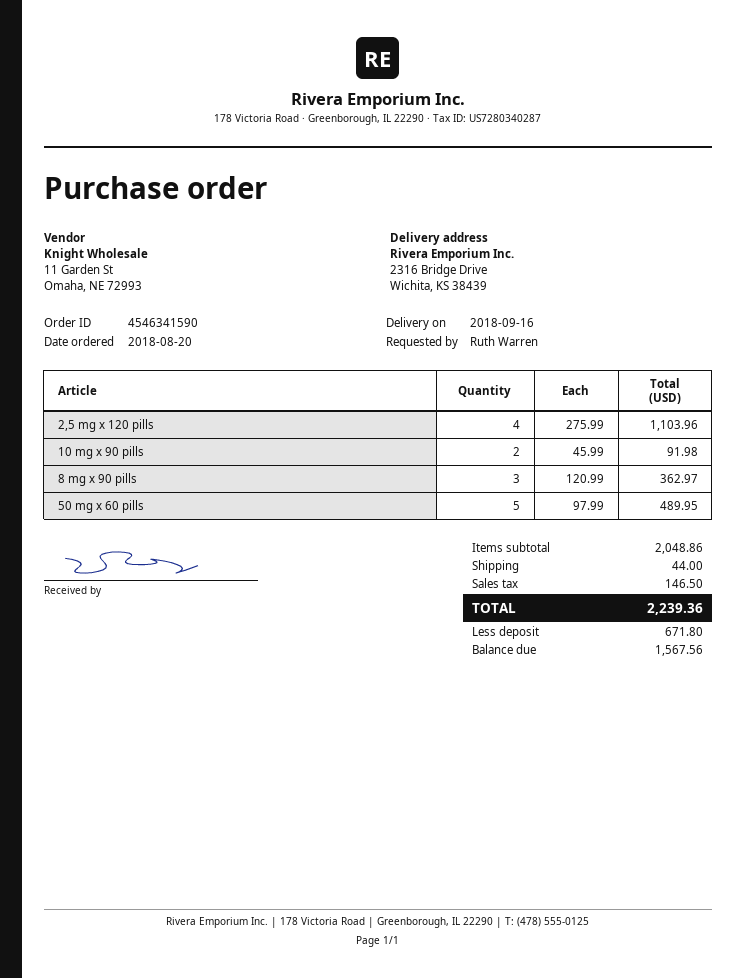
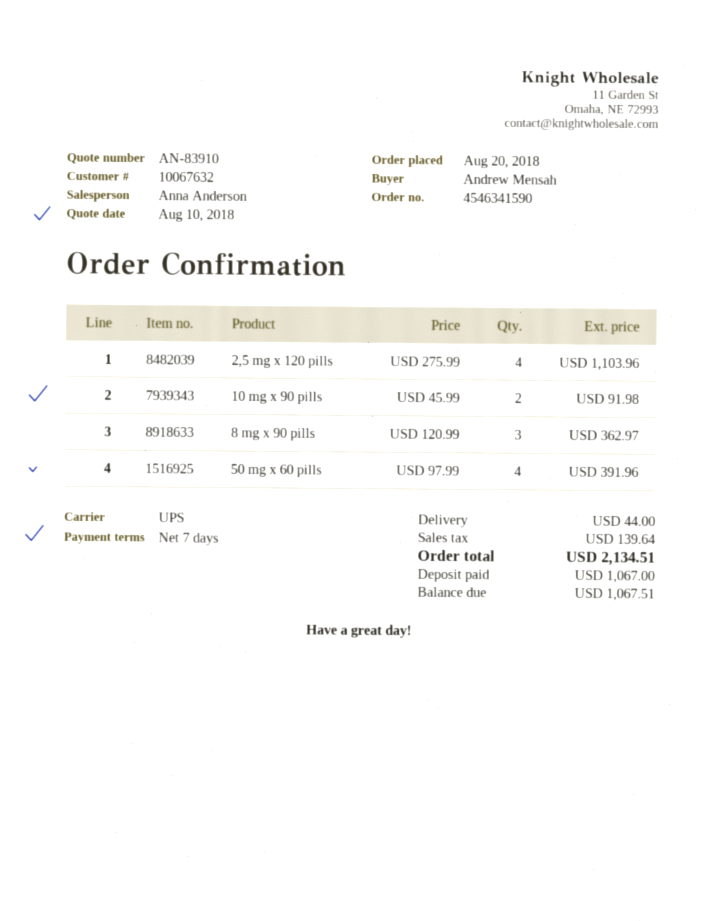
ordered by: Ruth Warren -> Andrew Mensah
50 mg x 60 pills: 5 x 97.99 = 489.95 -> 4 x 97.99 = 391.96
tax: 146.50 -> 139.64
total: 2239.36 -> 2134.51
deposit: 671.80 -> 1067.00
balance: 1567.56 -> 1067.51

